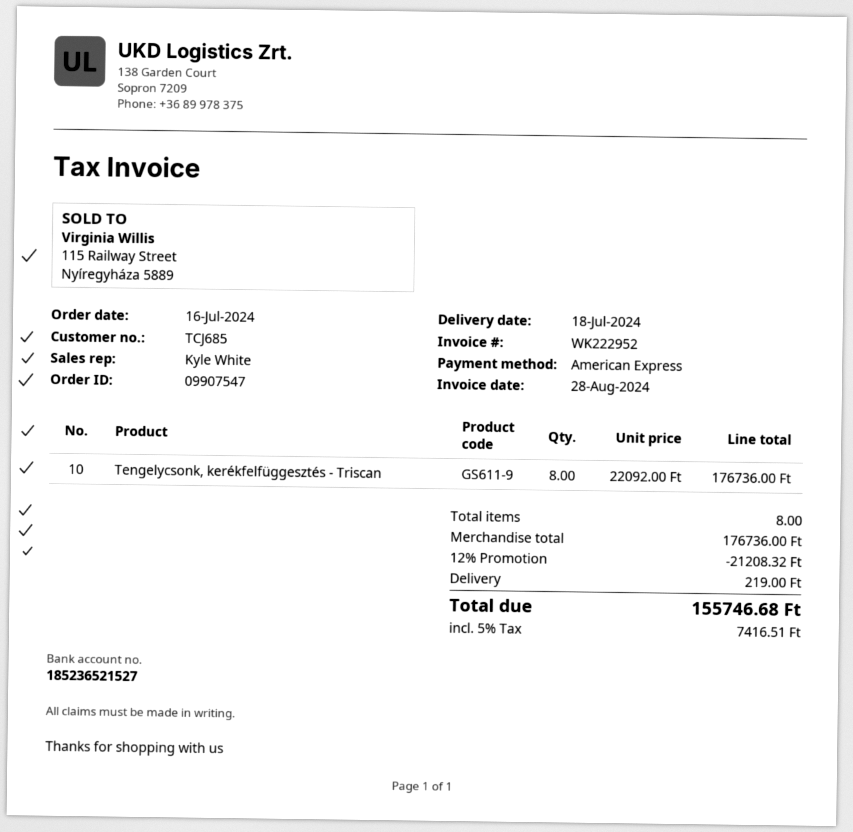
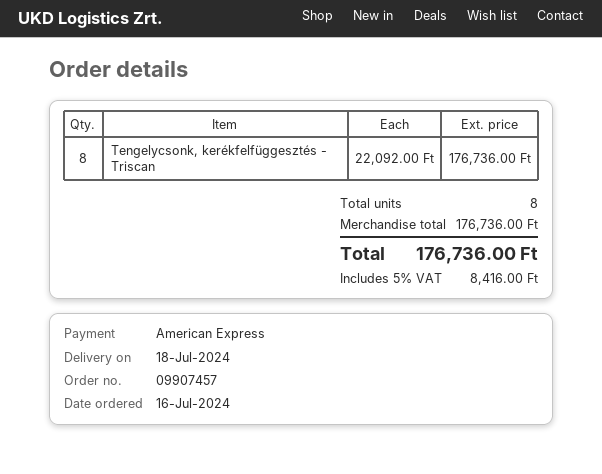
order number: 09907547 -> 09907457
discount: 12% = 21208.32 -> none
shipping: 219.00 -> none
tax: 5% = 7416.51 -> 5% = 8416.00
total: 155746.68 -> 176736.00

